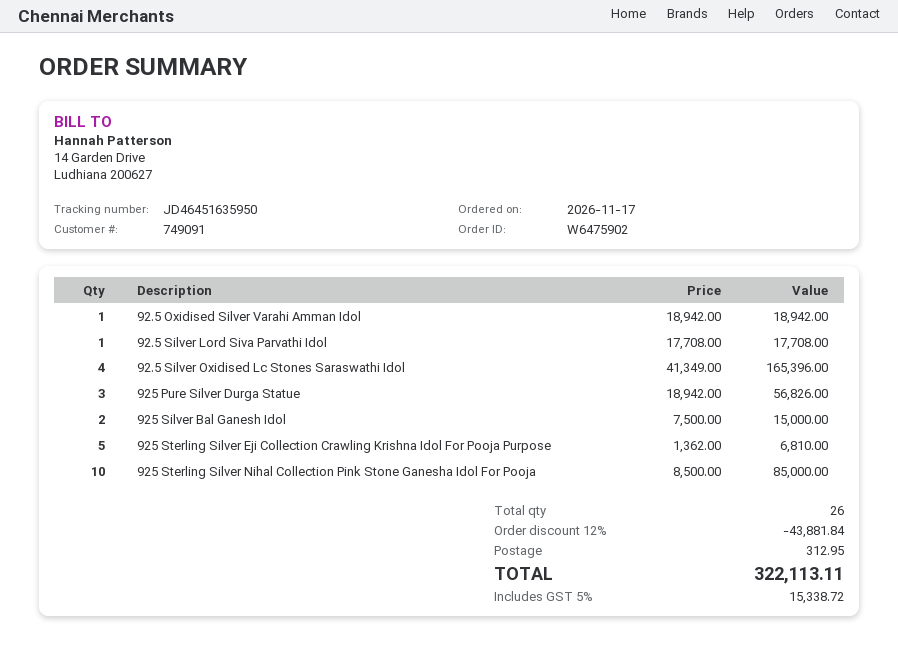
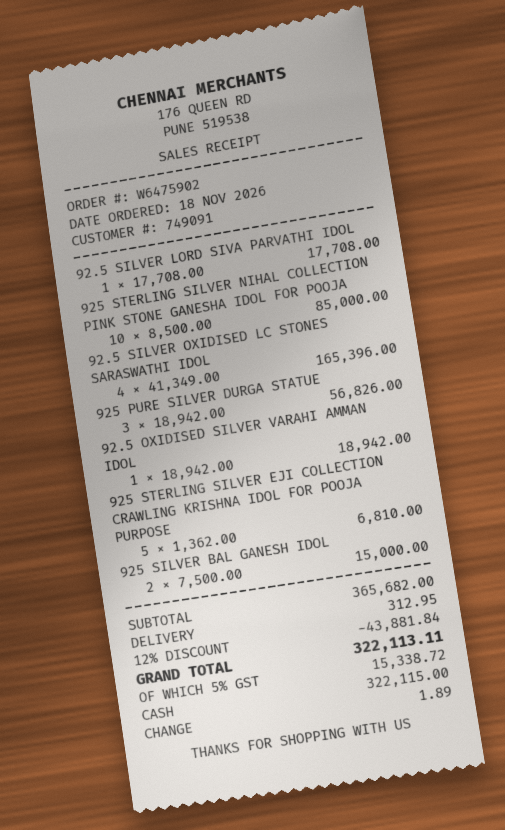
order date: 2026-11-17 -> 2026-11-18

